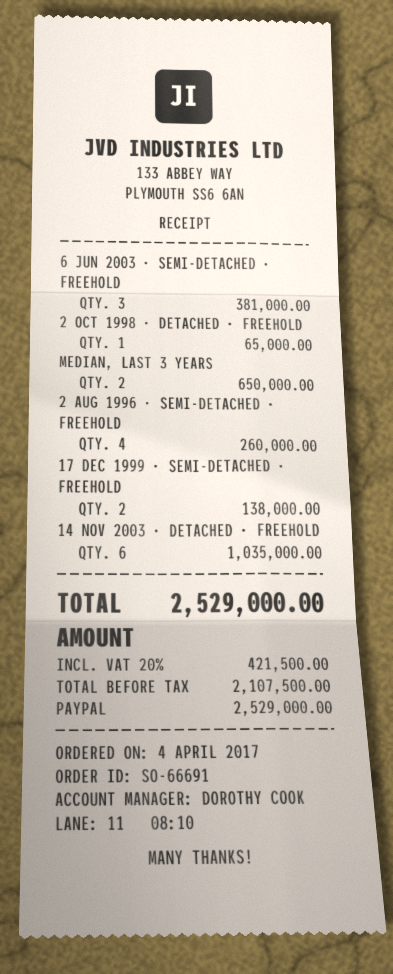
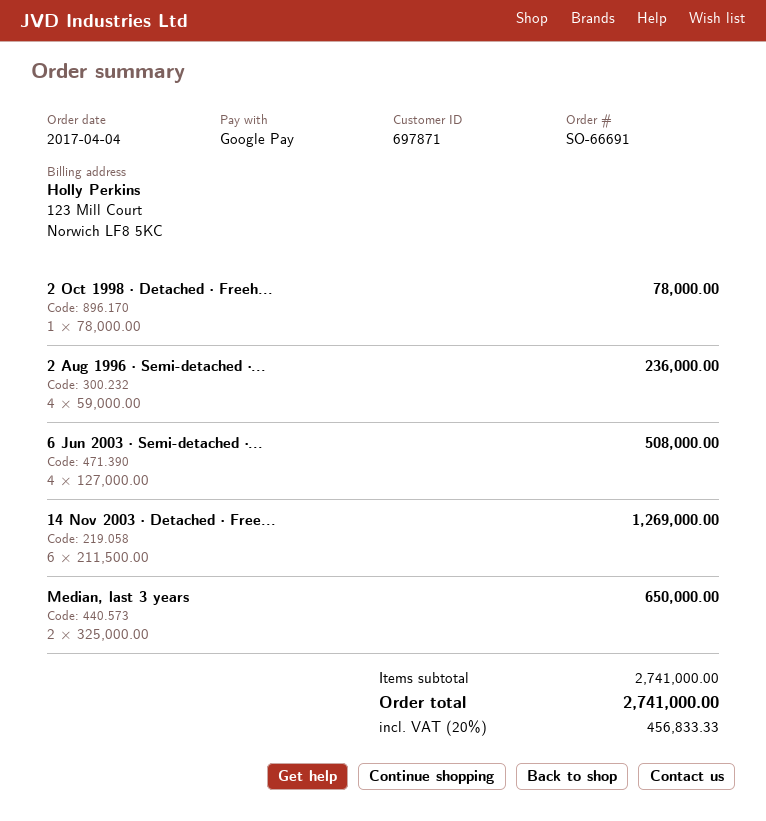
payment method: PayPal -> Google Pay
6 JUN 2003 · SEMI-DETACHED · FREEHOLD: 3 for 381000.00 -> 4 for 508000.00
2 OCT 1998 · DETACHED · FREEHOLD: 1 for 65000.00 -> 1 for 78000.00
2 AUG 1996 · SEMI-DETACHED · FREEHOLD: 4 for 260000.00 -> 4 for 236000.00
17 DEC 1999 · SEMI-DETACHED · FREEHOLD: 2 for 138000.00 -> none
14 NOV 2003 · DETACHED · FREEHOLD: 6 for 1035000.00 -> 6 for 1269000.00
tax: 20% = 421500.00 -> 20% = 456833.33
total: 2529000.00 -> 2741000.00

